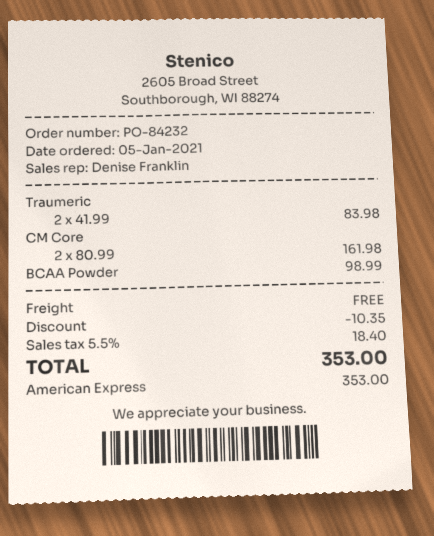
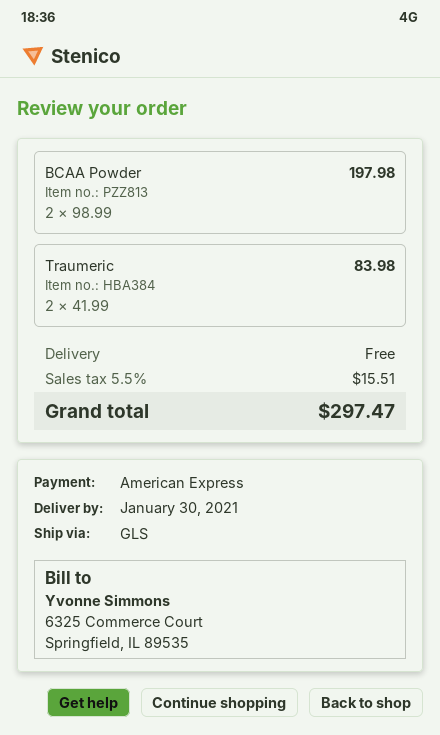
CM Core: 2 x 80.99 = 161.98 -> none
BCAA Powder: 1 x 98.99 = 98.99 -> 2 x 98.99 = 197.98
discount: 10.35 -> none
tax: 5.5% = 18.40 -> 5.5% = 15.51
total: 353.00 -> 297.47

